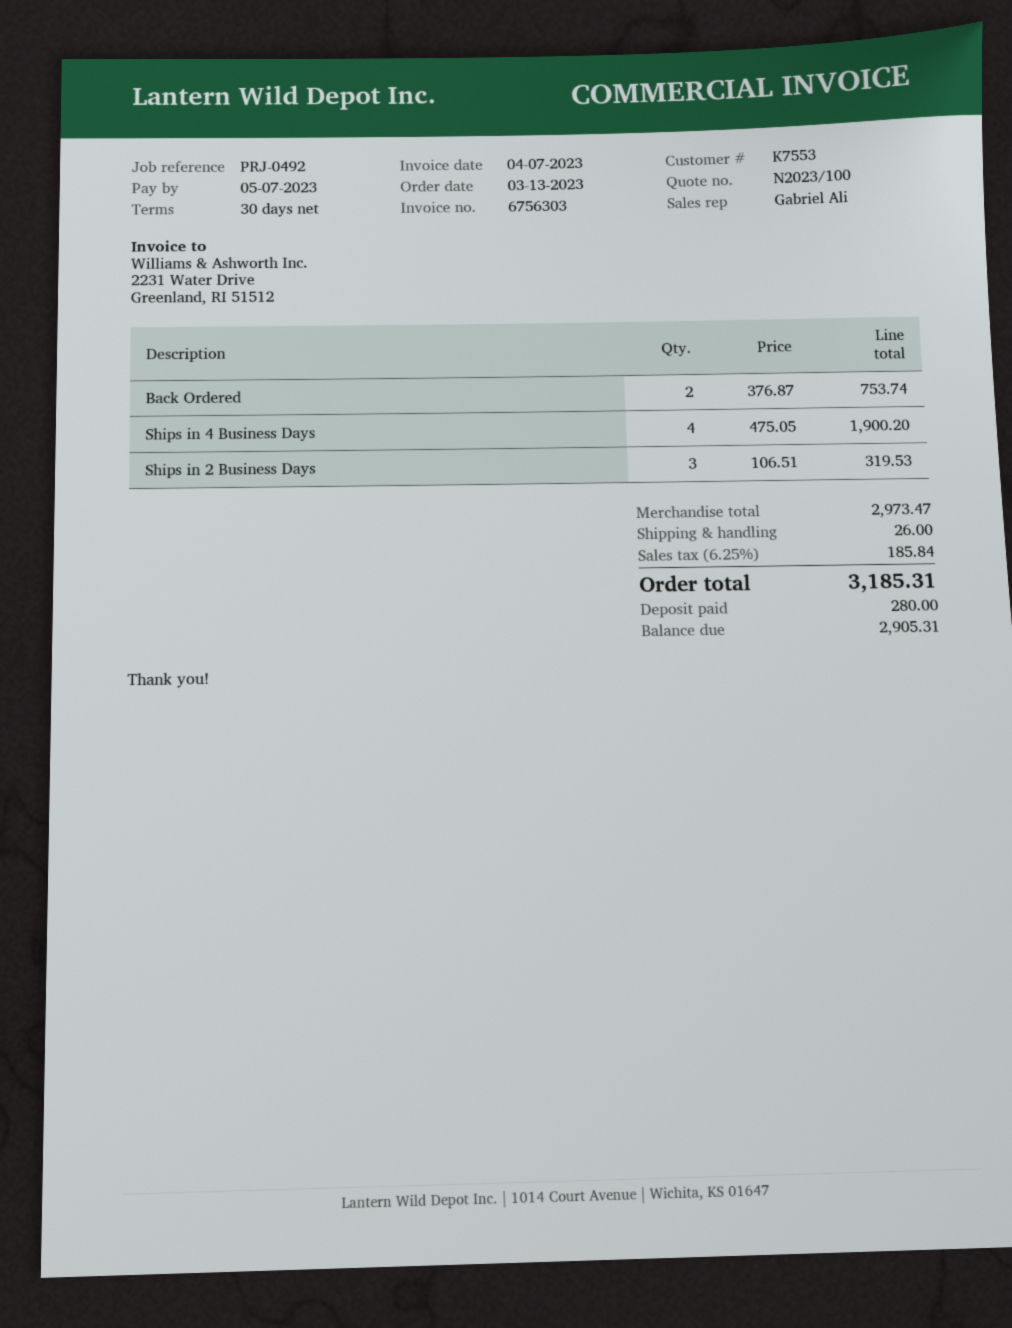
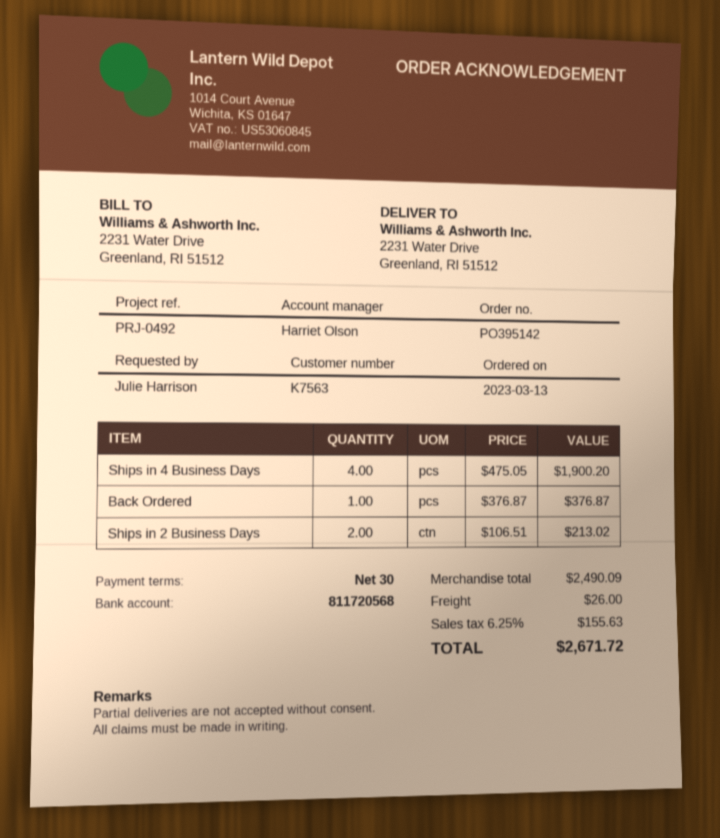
customer number: K7553 -> K7563
sales rep: Gabriel Ali -> Harriet Olson
Back Ordered: 2 x 376.87 = 753.74 -> 1 x 376.87 = 376.87
Ships in 2 Business Days: 3 x 106.51 = 319.53 -> 2 x 106.51 = 213.02
subtotal: 2973.47 -> 2490.09
tax: 6.25% = 185.84 -> 6.25% = 155.63
total: 3185.31 -> 2671.72

